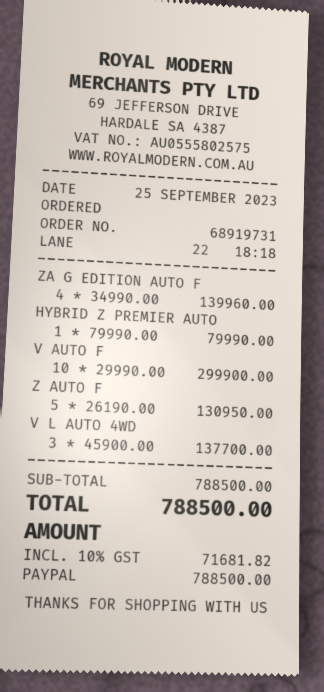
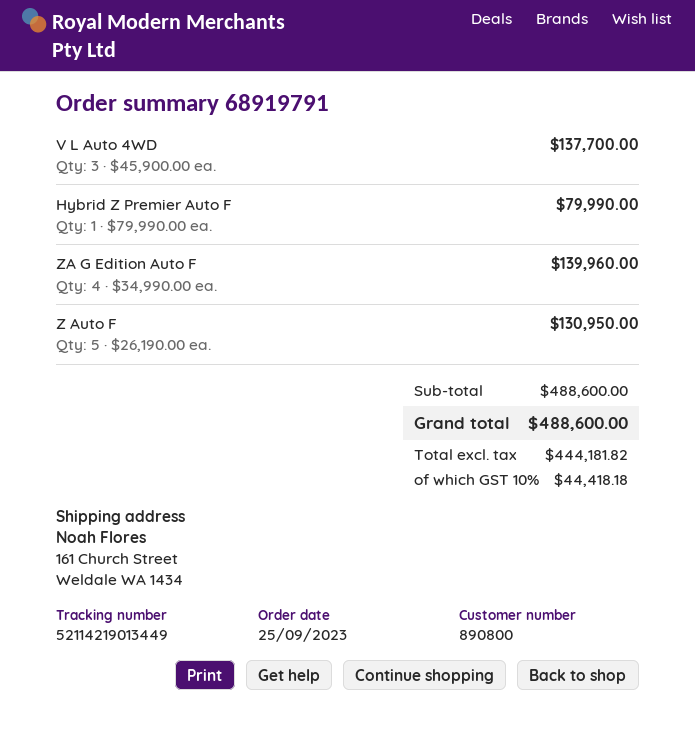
order number: 68919731 -> 68919791
V AUTO F: 10 x 29990.00 = 299900.00 -> none
subtotal: 788500.00 -> 488600.00
tax: 10% = 71681.82 -> 10% = 44418.18
total: 788500.00 -> 488600.00

